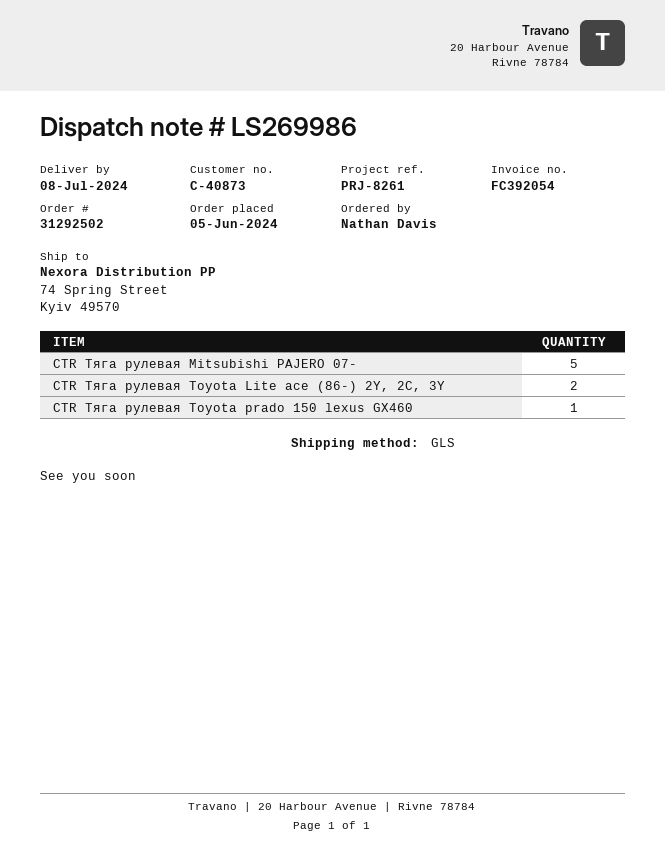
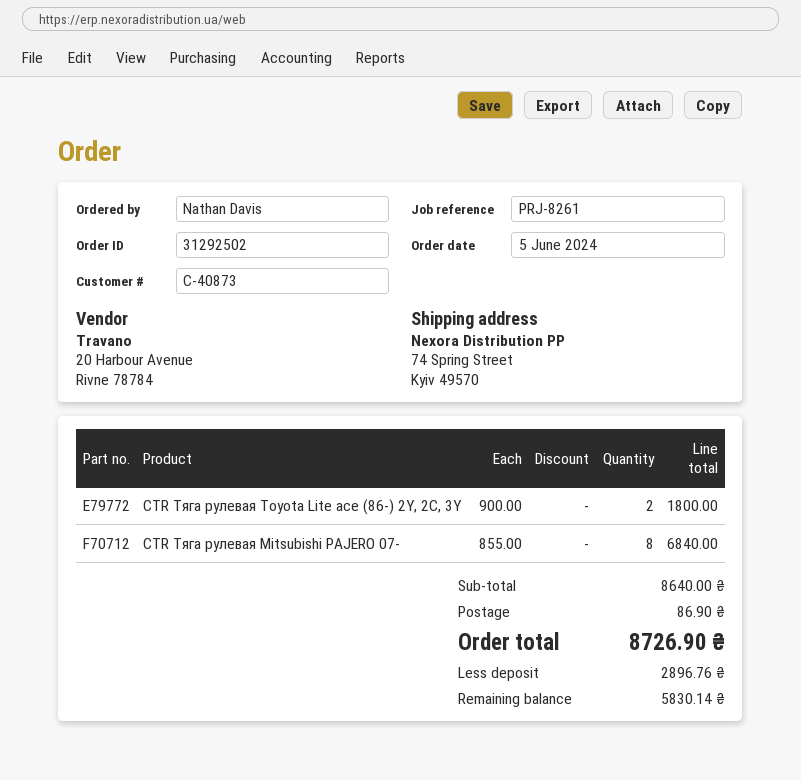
CTR Тяга рулевая Mitsubishi PAJERO 07-: 5 -> 8
CTR Тяга рулевая Toyota prado 150 lexus GX460: 1 -> none

